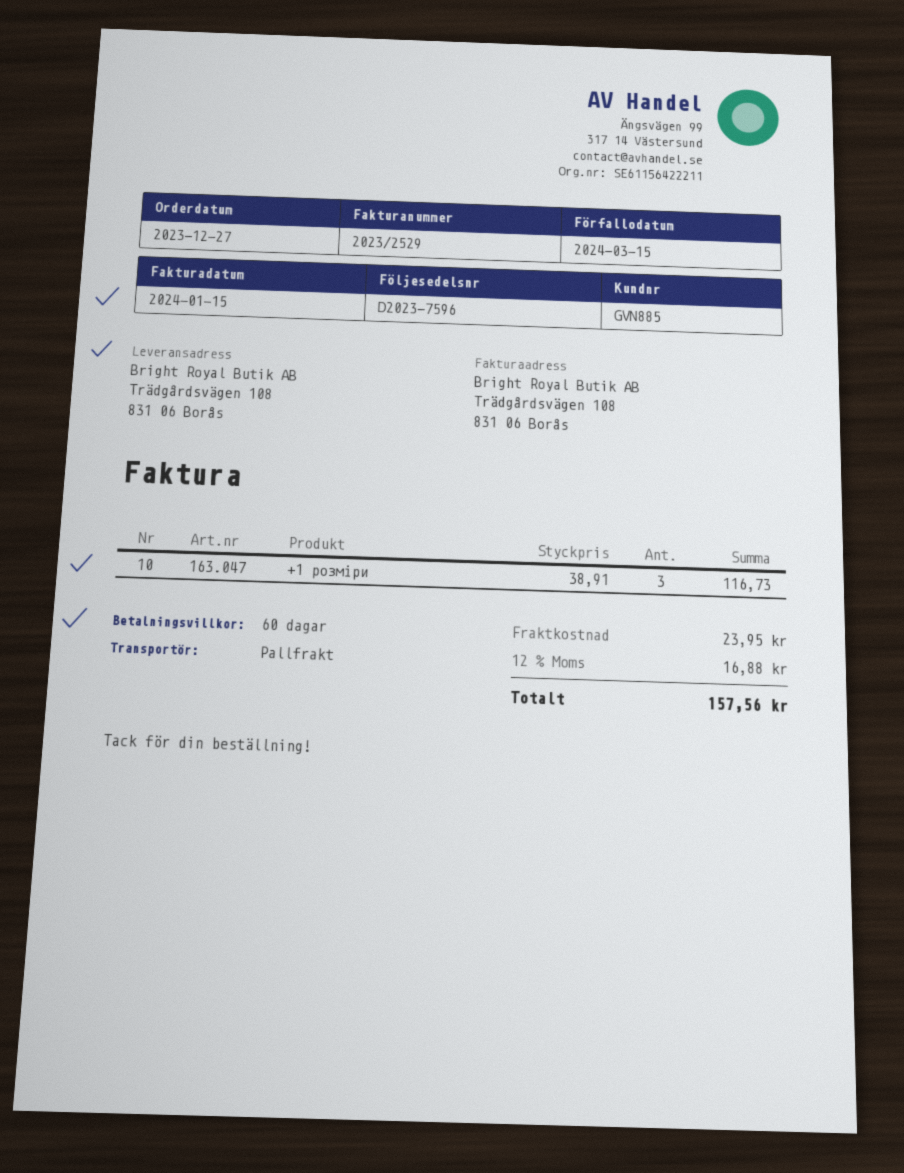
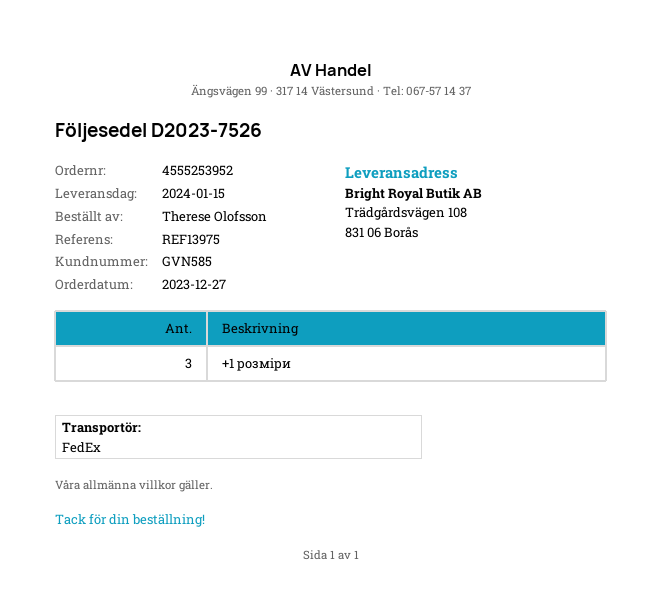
delivery note number: D2023-7596 -> D2023-7526
customer number: GVN885 -> GVN585
shipping method: pallet freight -> FedEx

